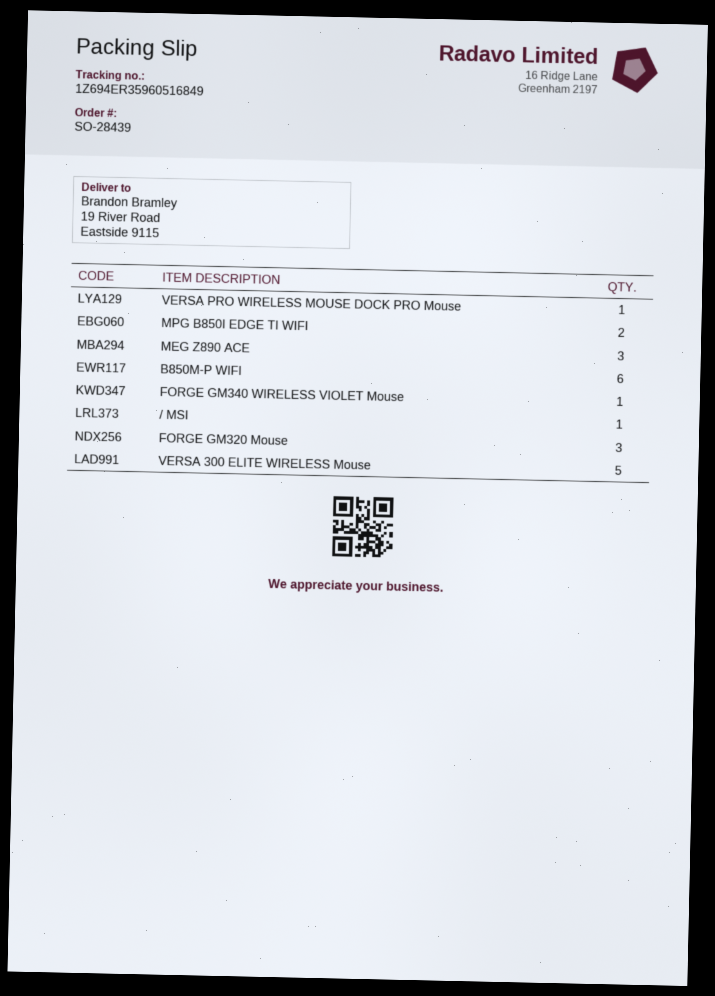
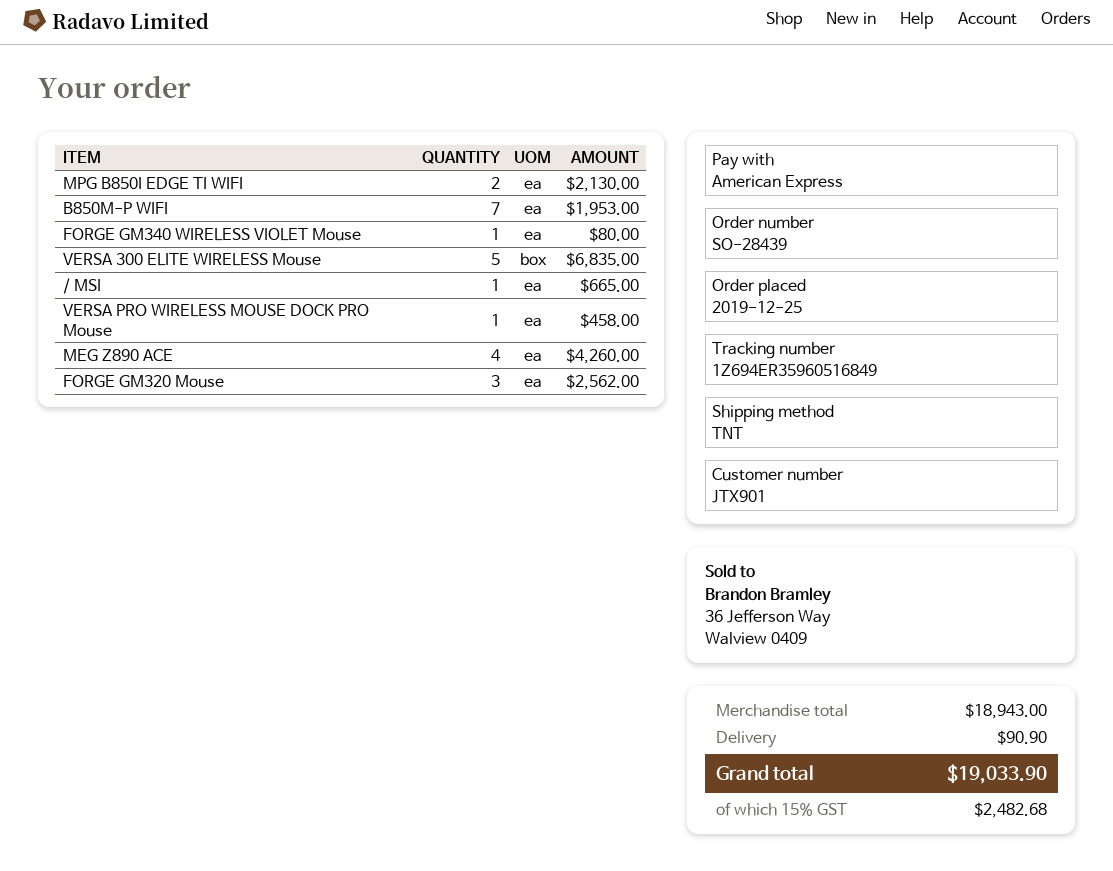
MEG Z890 ACE: 3 -> 4
B850M-P WIFI: 6 -> 7

